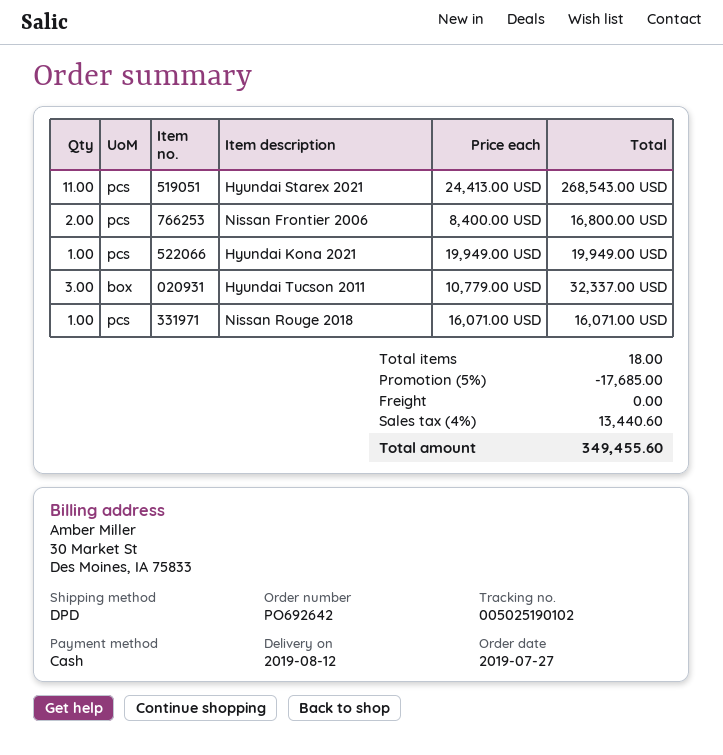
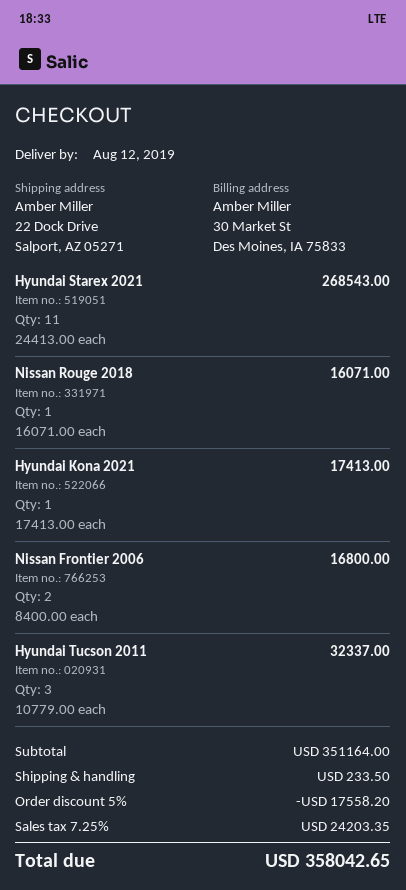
Hyundai Kona 2021: 1 x 19949.00 = 19949.00 -> 1 x 17413.00 = 17413.00
discount: 5% = 17685.00 -> 5% = 17558.20
shipping: 0.00 -> 233.50
tax: 4% = 13440.60 -> 7.25% = 24203.35
total: 349455.60 -> 358042.65

